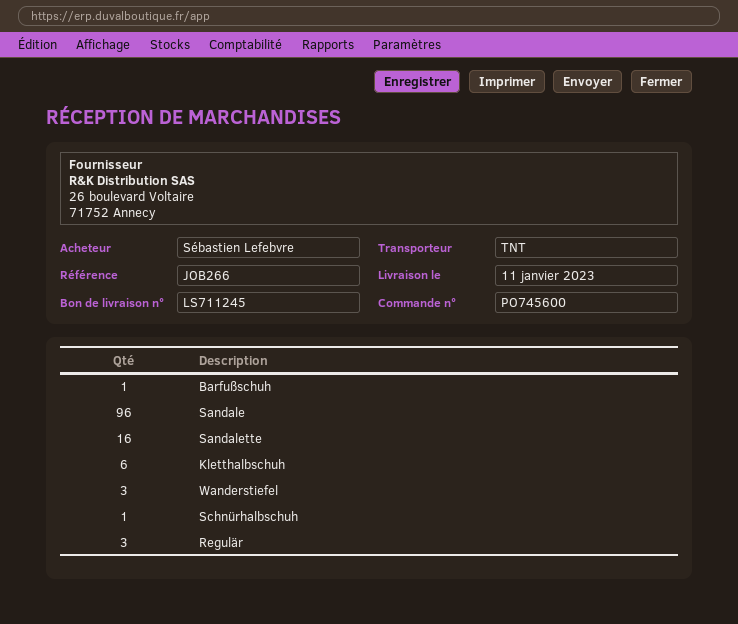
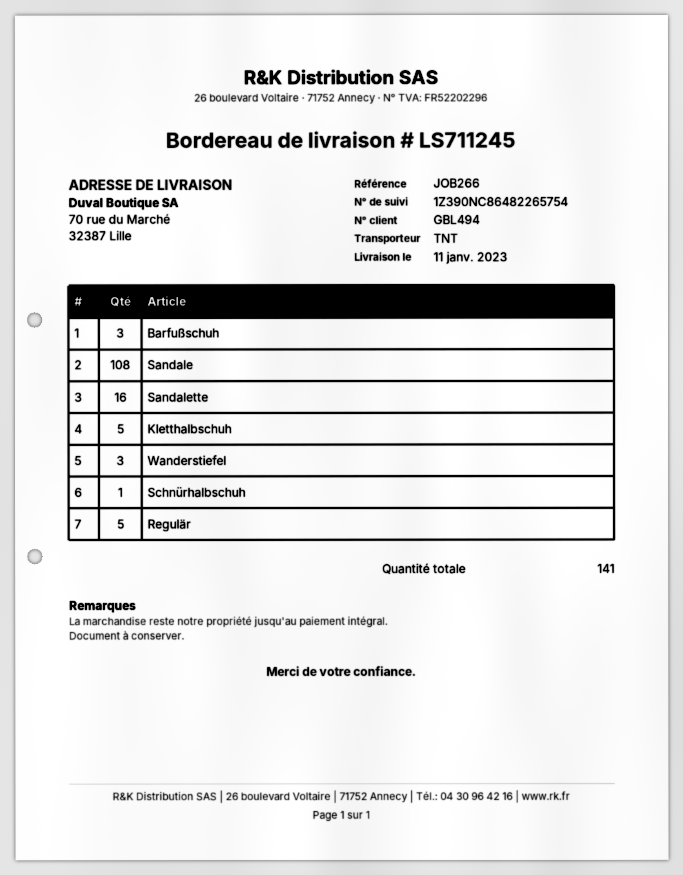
Barfußschuh: 1 -> 3
Sandale: 96 -> 108
Kletthalbschuh: 6 -> 5
Regulär: 3 -> 5

